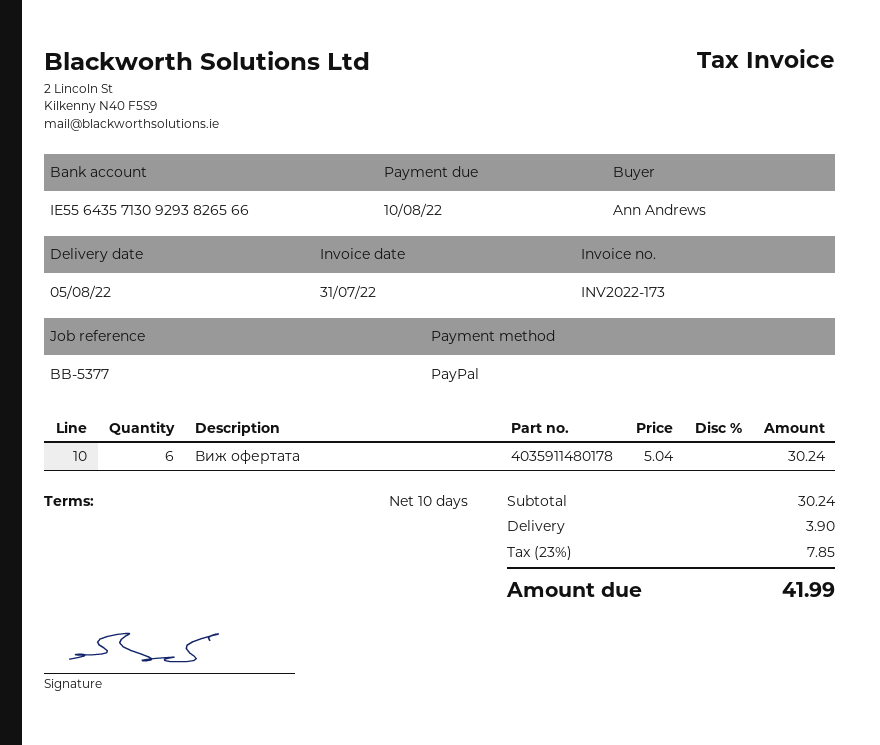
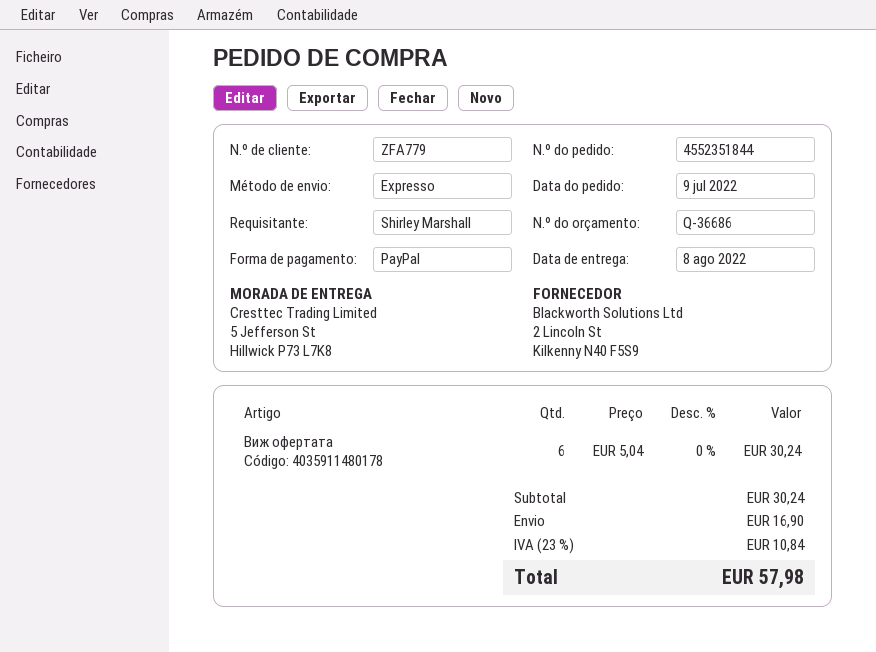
delivery date: 2022-08-05 -> 2022-08-08
ordered by: Ann Andrews -> Shirley Marshall
shipping: 3.90 -> 16.90
tax: 23% = 7.85 -> 23% = 10.84
total: 41.99 -> 57.98

